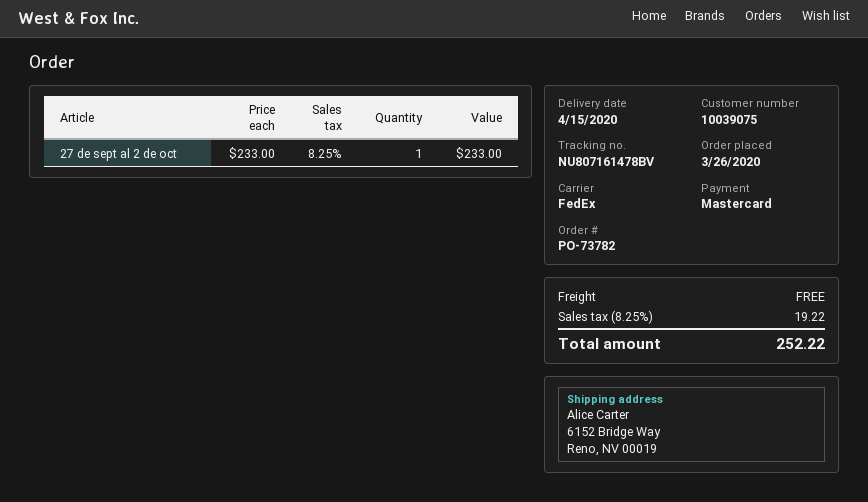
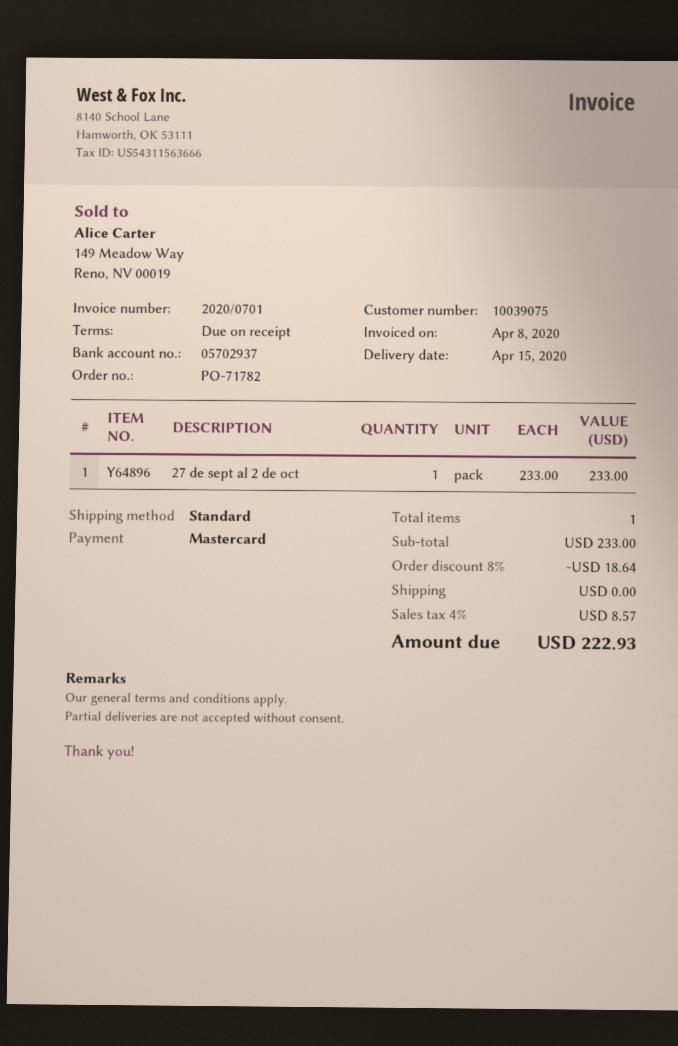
order number: PO-73782 -> PO-71782
shipping method: FedEx -> standard
discount: none -> 8% = 18.64
tax: 8.25% = 19.22 -> 4% = 8.57
total: 252.22 -> 222.93

